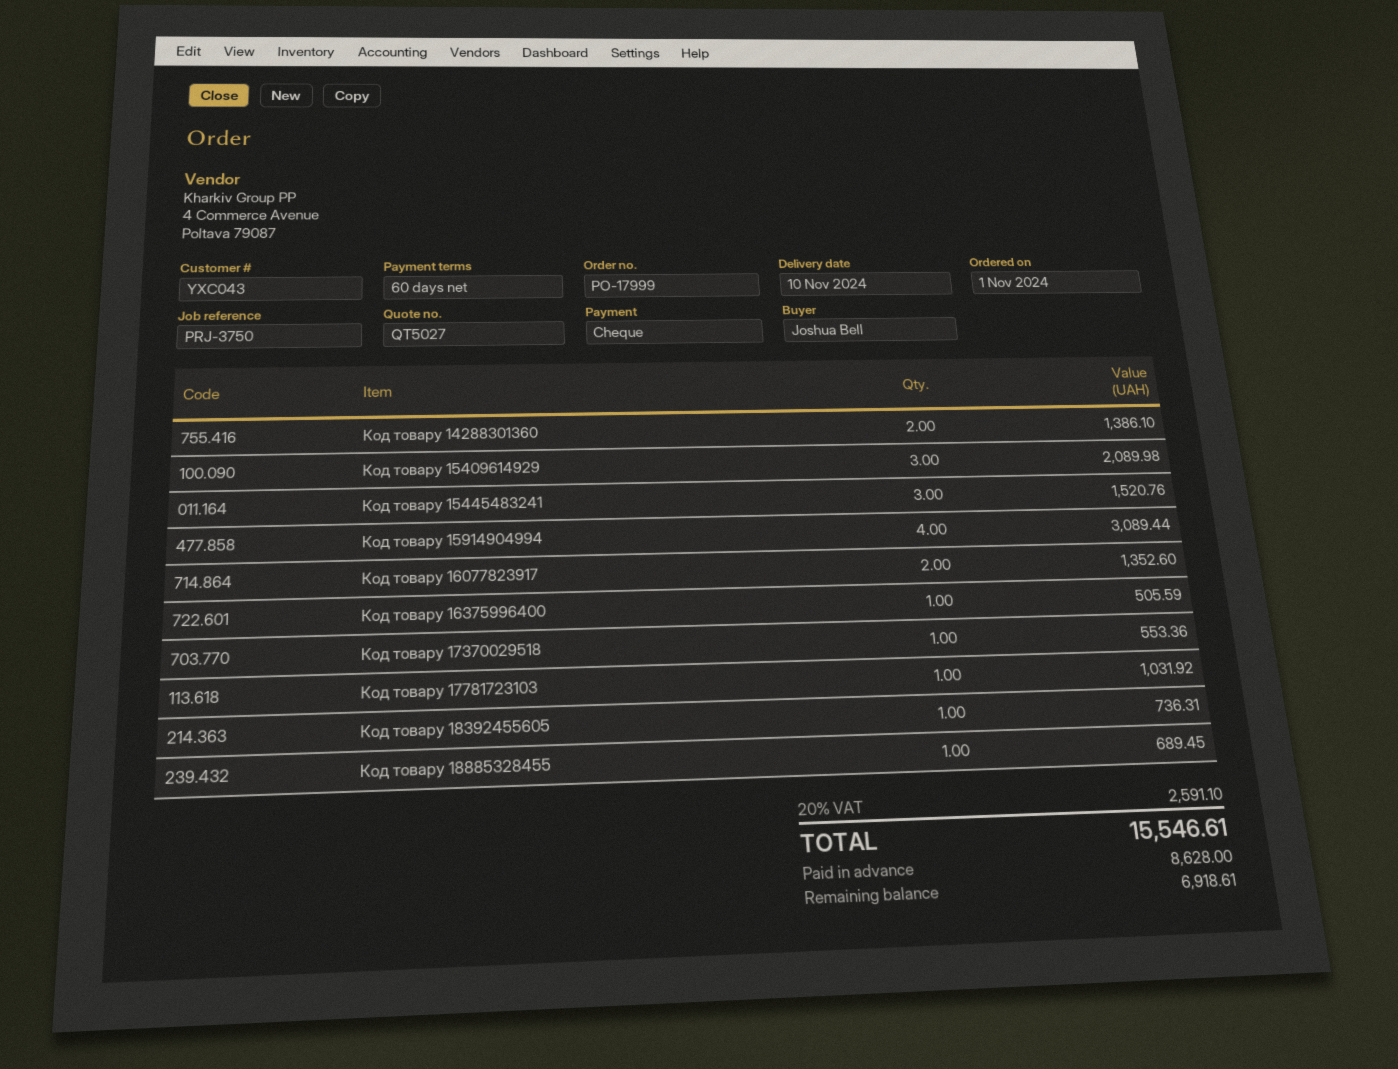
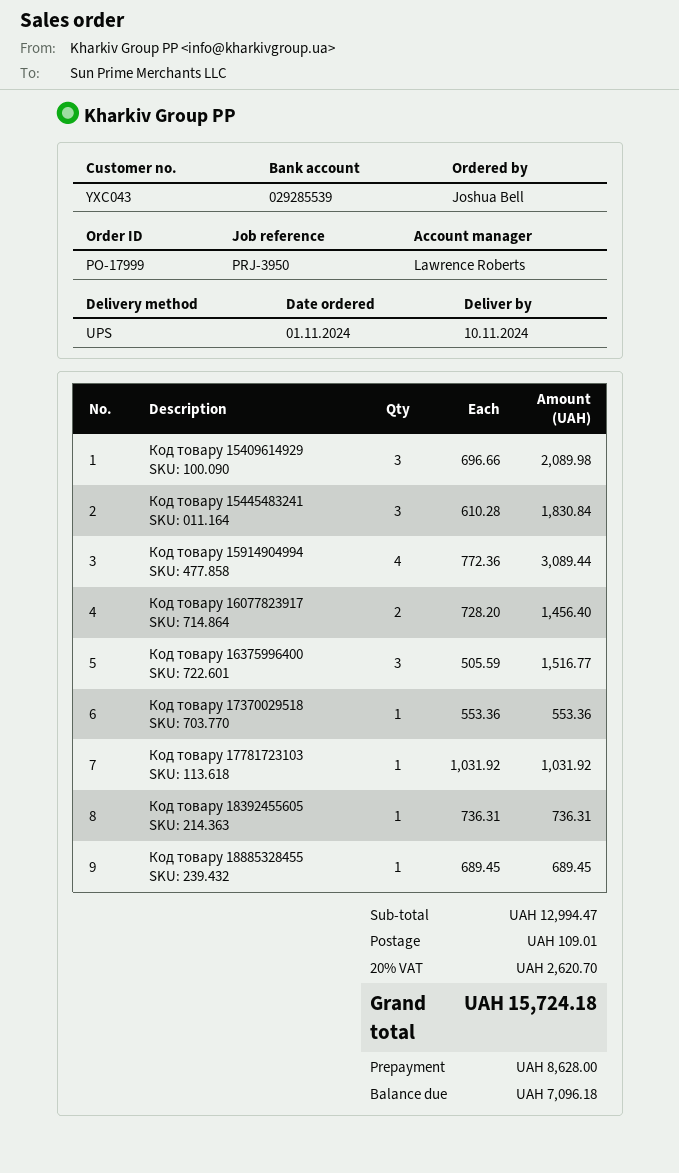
reference: PRJ-3750 -> PRJ-3950
Код товару 14288301360: 2 for 1386.10 -> none
Код товару 15445483241: 3 for 1520.76 -> 3 for 1830.84
Код товару 16077823917: 2 for 1352.60 -> 2 for 1456.40
Код товару 16375996400: 1 for 505.59 -> 3 for 1516.77
shipping: none -> 109.01
tax: 20% = 2591.10 -> 20% = 2620.70
total: 15546.61 -> 15724.18
balance: 6918.61 -> 7096.18

